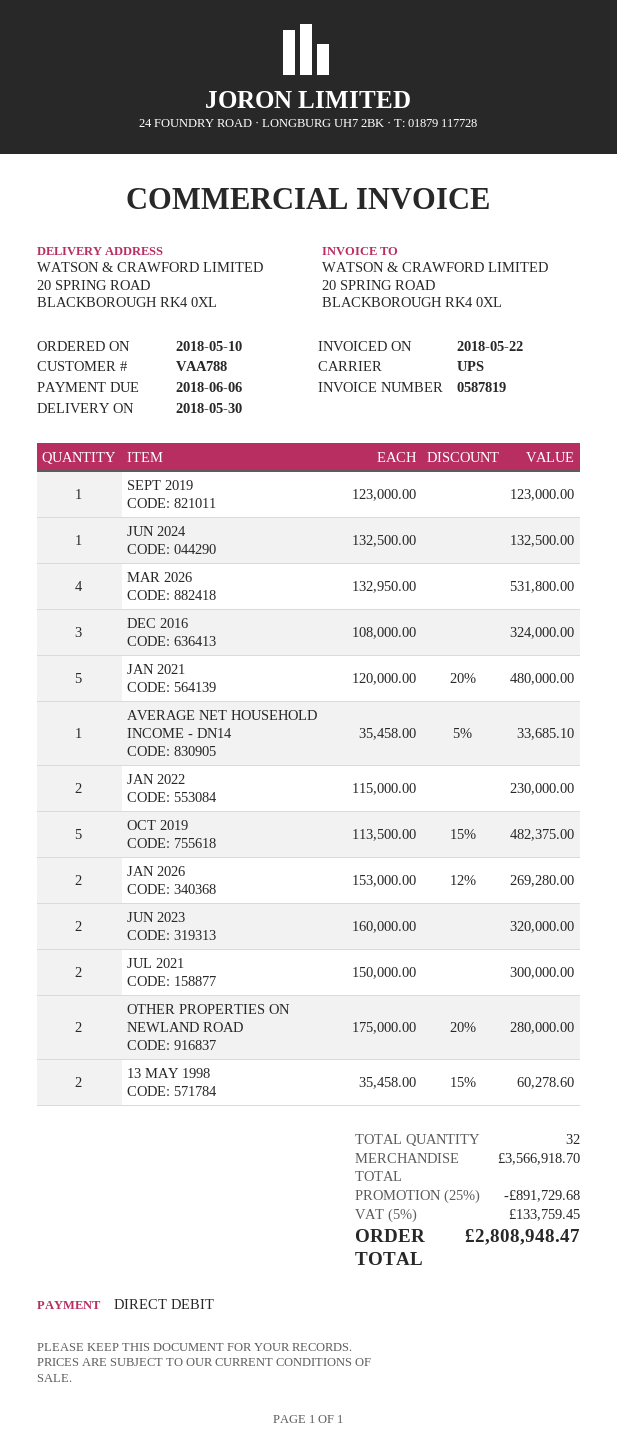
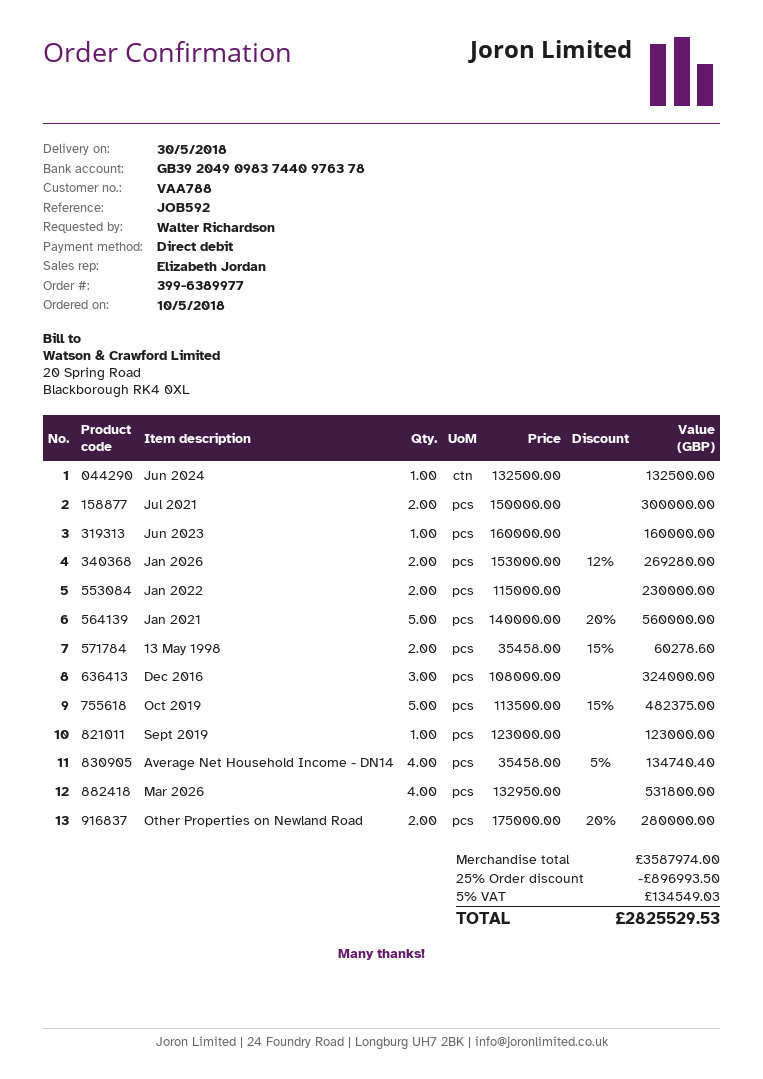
JAN 2021: 5 x 120000.00 - 20% = 480000.00 -> 5 x 140000.00 - 20% = 560000.00
AVERAGE NET HOUSEHOLD INCOME - DN14: 1 x 35458.00 - 5% = 33685.10 -> 4 x 35458.00 - 5% = 134740.40
JUN 2023: 2 x 160000.00 = 320000.00 -> 1 x 160000.00 = 160000.00
subtotal: 3566918.70 -> 3587974.00
discount: 25% = 891729.68 -> 25% = 896993.50
tax: 5% = 133759.45 -> 5% = 134549.03
total: 2808948.47 -> 2825529.53

